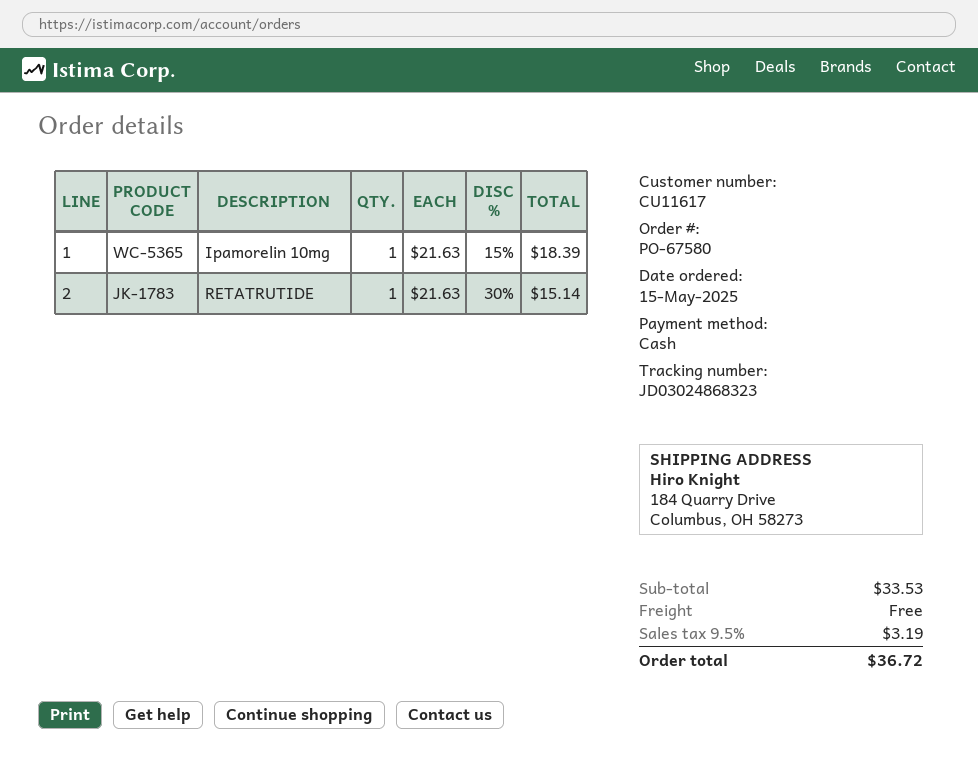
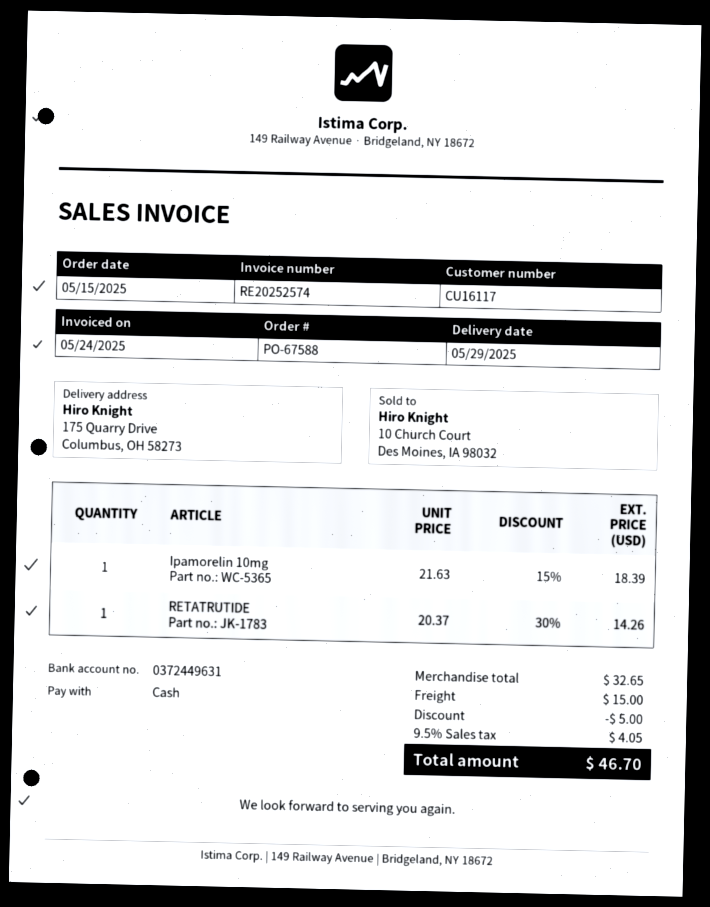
order number: PO-67580 -> PO-67588
customer number: CU11617 -> CU16117
ship to: 184 Quarry Drive, Columbus, OH 58273 -> 175 Quarry Drive, Columbus, OH 58273
RETATRUTIDE: 1 x 21.63 - 30% = 15.14 -> 1 x 20.37 - 30% = 14.26
subtotal: 33.53 -> 32.65
discount: none -> 5.00
shipping: 0.00 -> 15.00
tax: 9.5% = 3.19 -> 9.5% = 4.05
total: 36.72 -> 46.70

